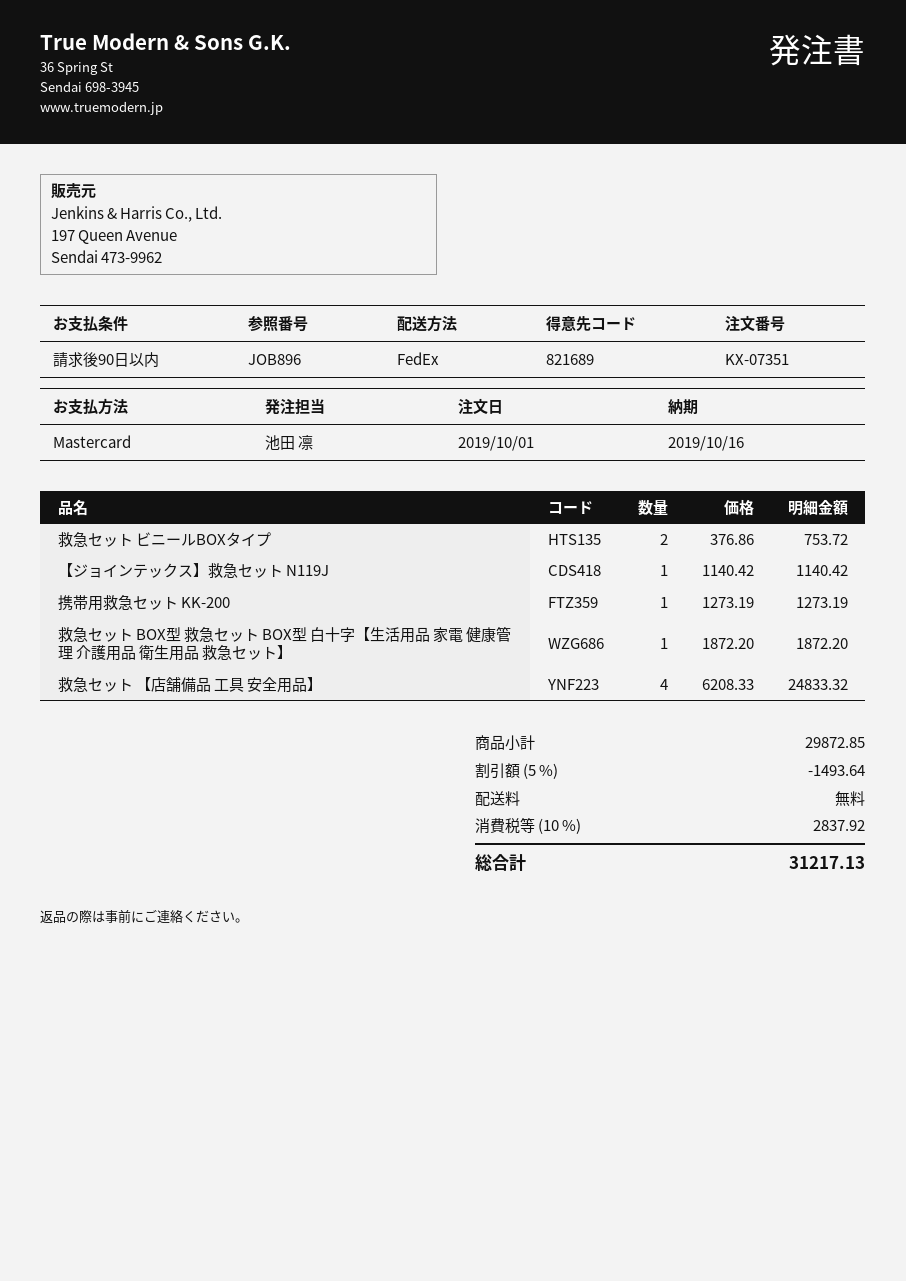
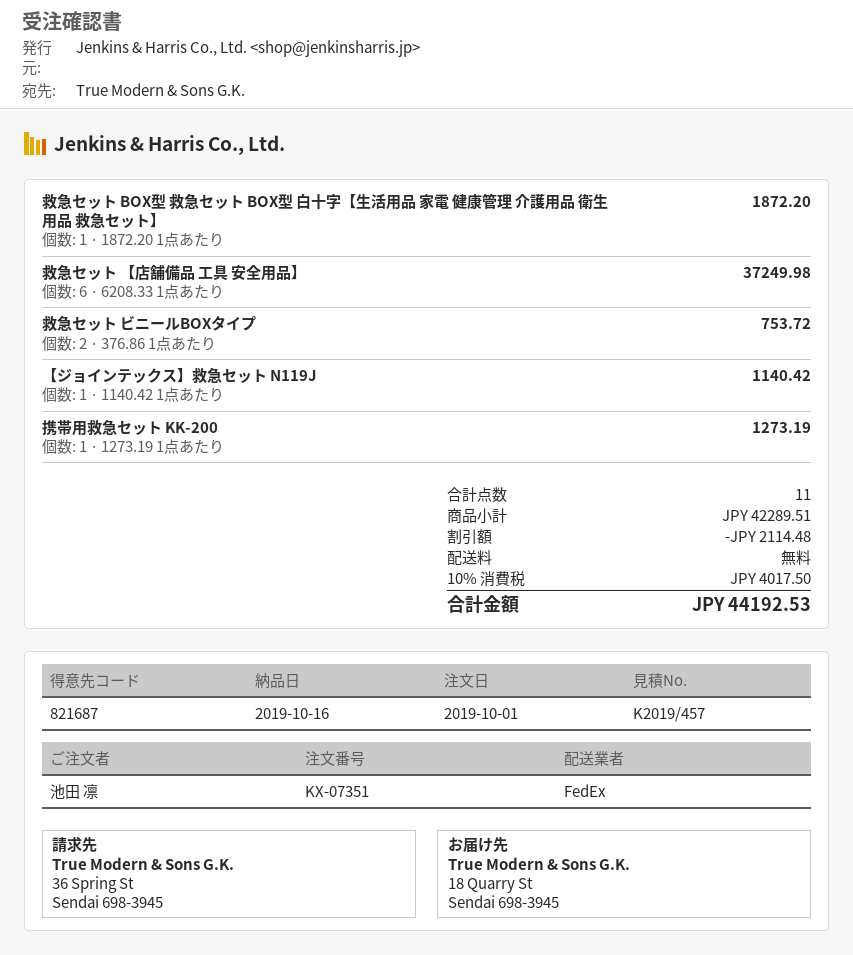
customer number: 821689 -> 821687
救急セット 【店舗備品 工具 安全用品】: 4 x 6208.33 = 24833.32 -> 6 x 6208.33 = 37249.98
subtotal: 29872.85 -> 42289.51
discount: 1493.64 -> 2114.48
tax: 10% = 2837.92 -> 10% = 4017.50
total: 31217.13 -> 44192.53

